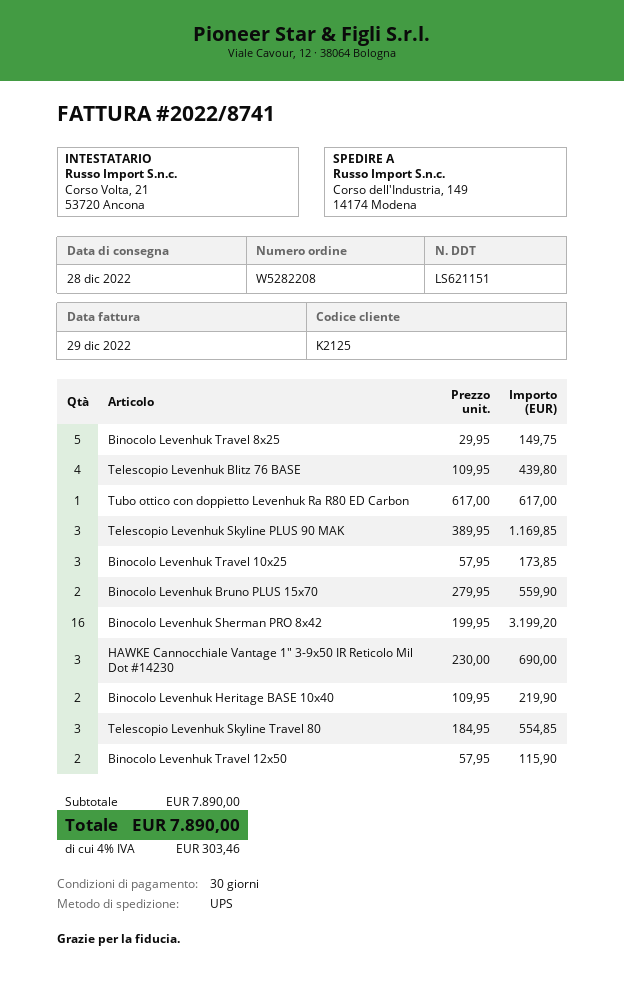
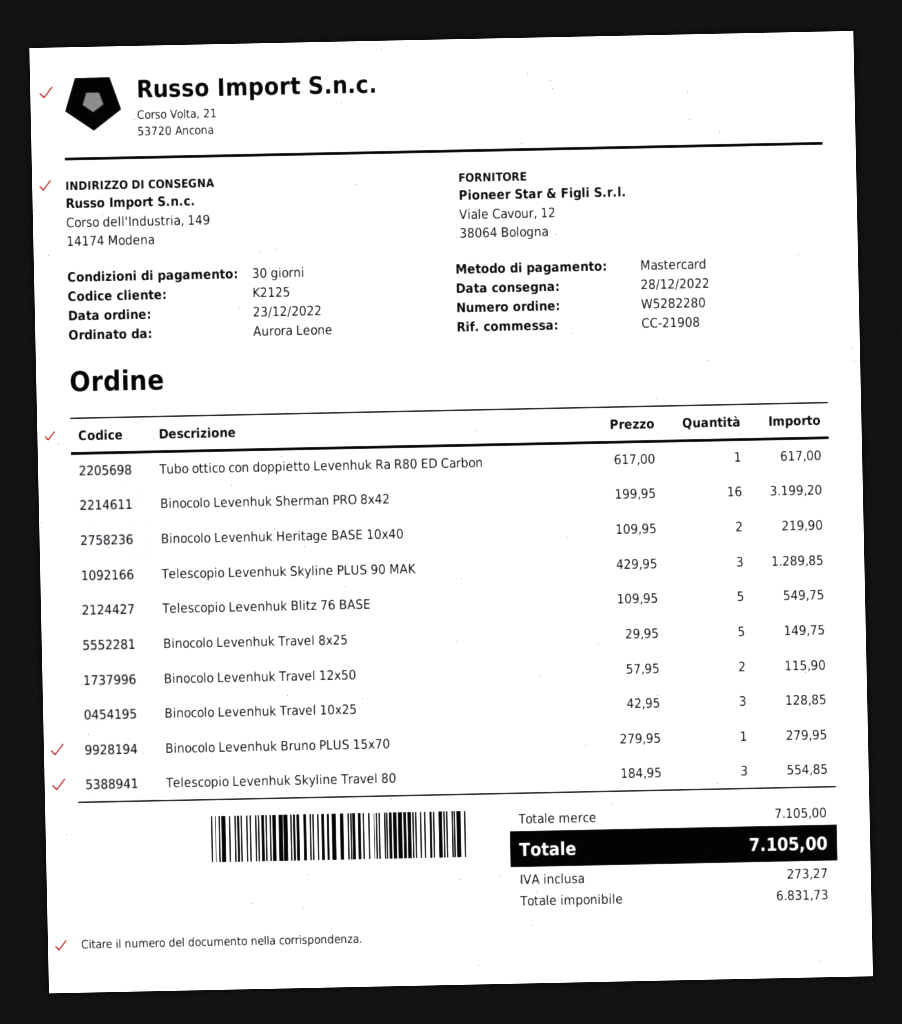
order number: W5282208 -> W5282280
Telescopio Levenhuk Blitz 76 BASE: 4 x 109.95 = 439.80 -> 5 x 109.95 = 549.75
Telescopio Levenhuk Skyline PLUS 90 MAK: 3 x 389.95 = 1169.85 -> 3 x 429.95 = 1289.85
Binocolo Levenhuk Travel 10x25: 3 x 57.95 = 173.85 -> 3 x 42.95 = 128.85
Binocolo Levenhuk Bruno PLUS 15x70: 2 x 279.95 = 559.90 -> 1 x 279.95 = 279.95
HAWKE Cannocchiale Vantage 1" 3-9x50 IR Reticolo Mil Dot #14230: 3 x 230.00 = 690.00 -> none
subtotal: 7890.00 -> 7105.00
tax: 303.46 -> 273.27
total: 7890.00 -> 7105.00

